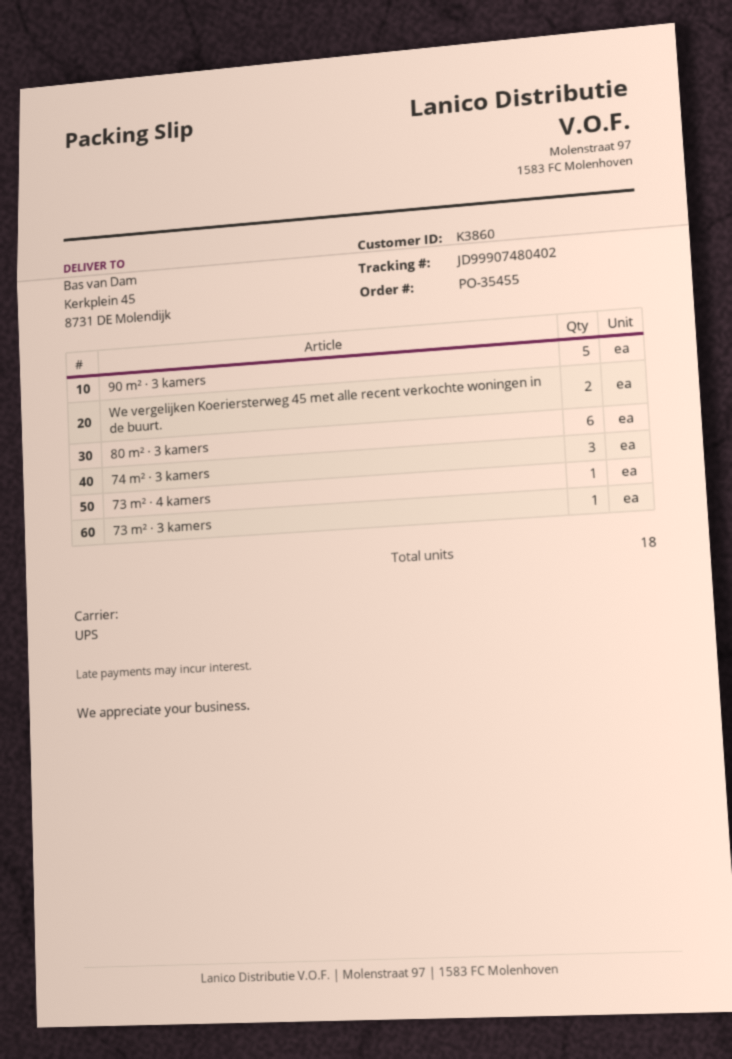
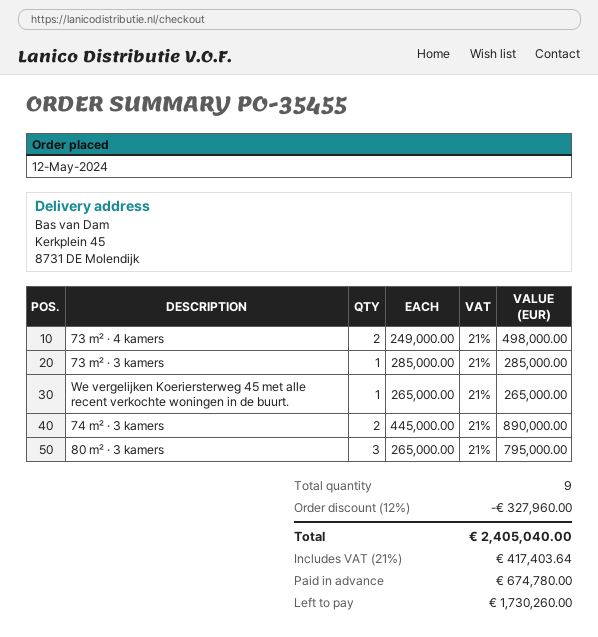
90 m² · 3 kamers: 5 -> none
We vergelijken Koeriersterweg 45 met alle recent verkochte woningen in de buurt.: 2 -> 1
80 m² · 3 kamers: 6 -> 3
74 m² · 3 kamers: 3 -> 2
73 m² · 4 kamers: 1 -> 2
total quantity: 18 -> 9

